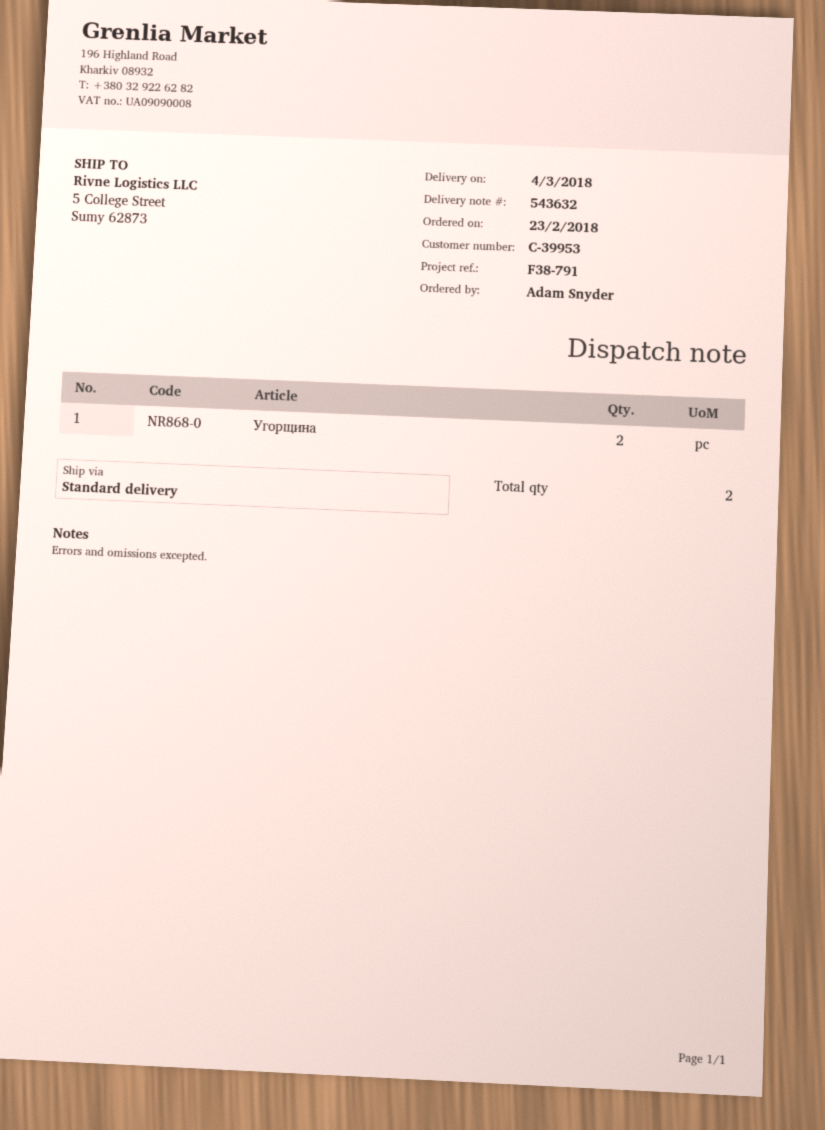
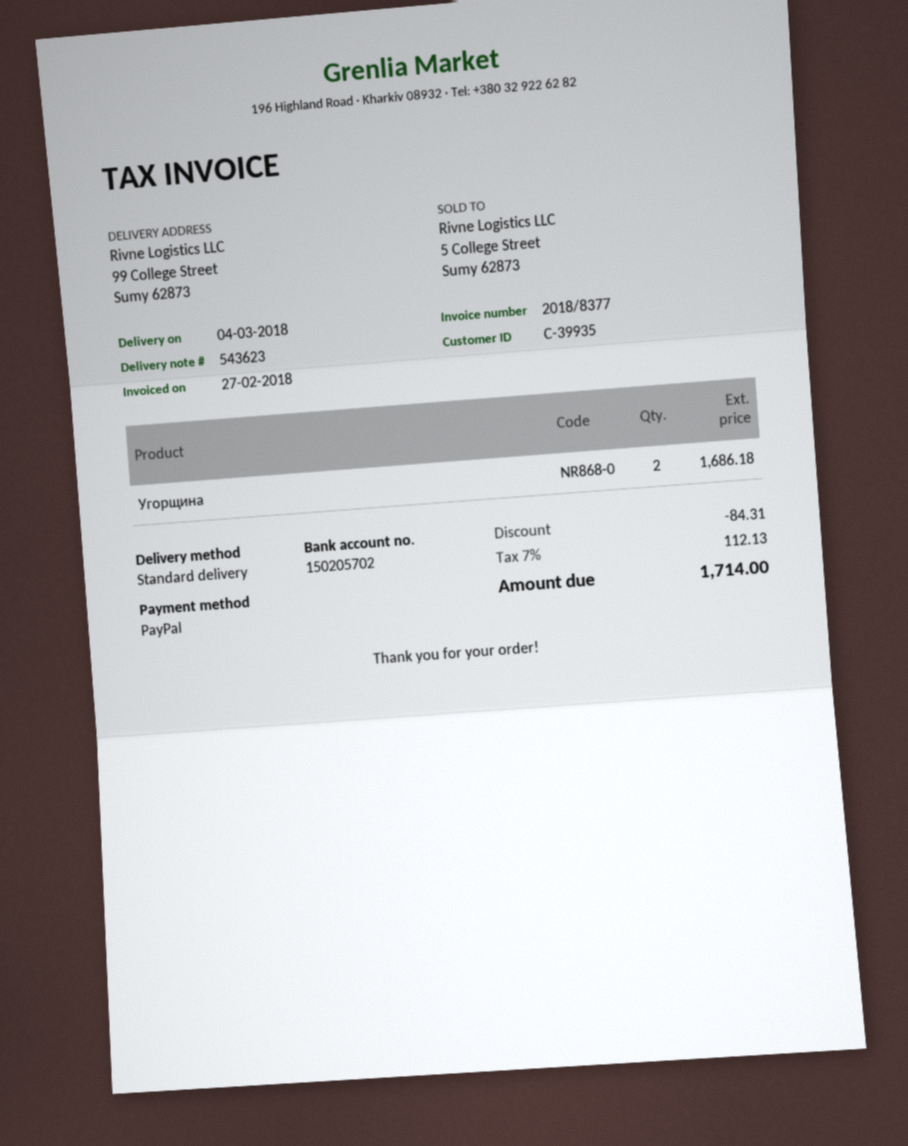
delivery note number: 543632 -> 543623
customer number: C-39953 -> C-39935
ship to: 5 College Street, Sumy 62873 -> 99 College Street, Sumy 62873

